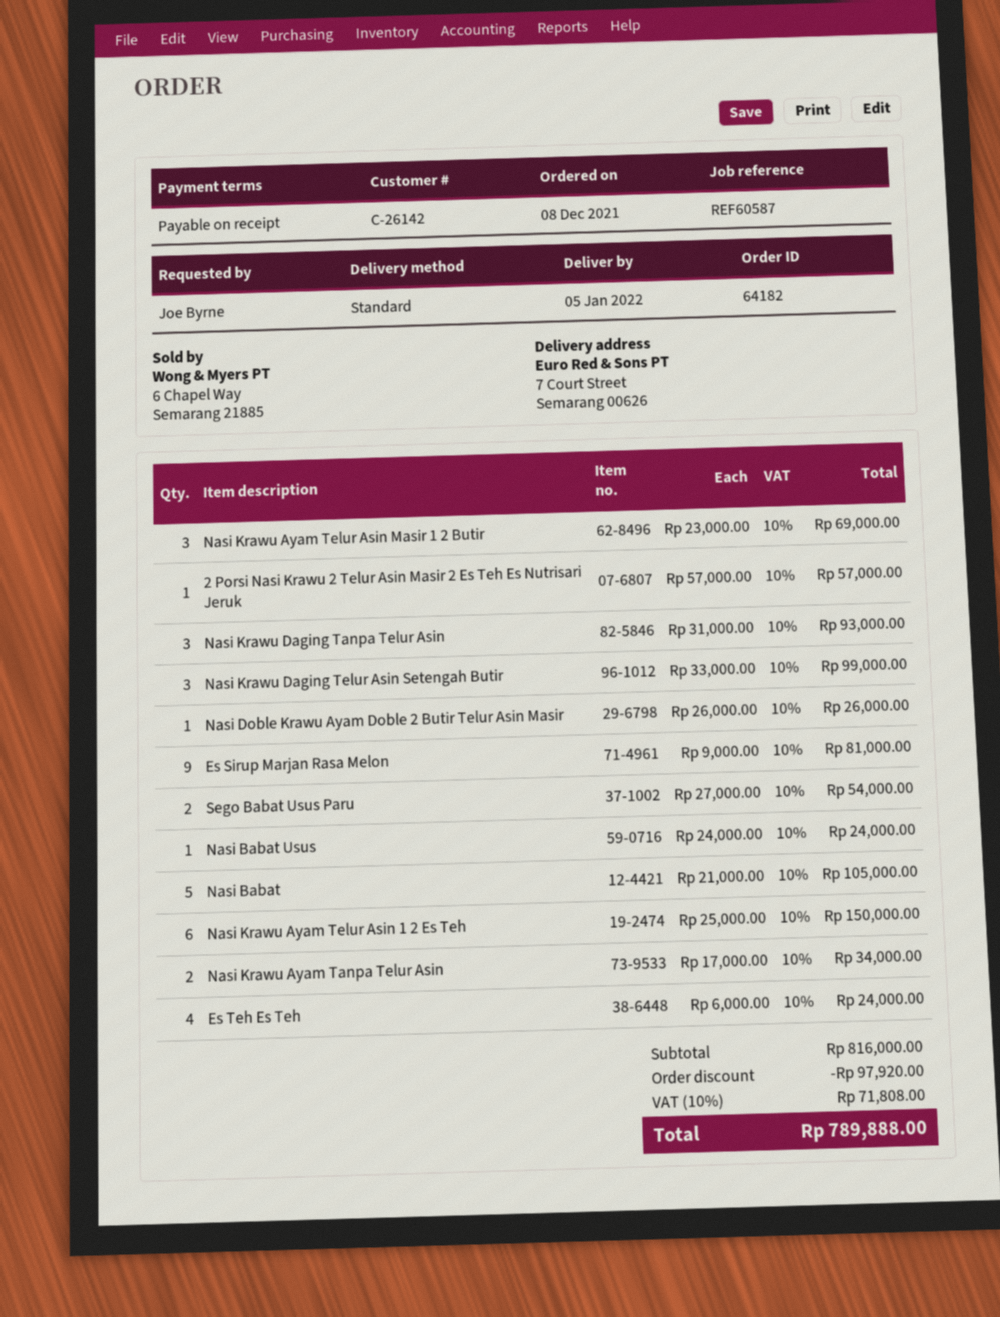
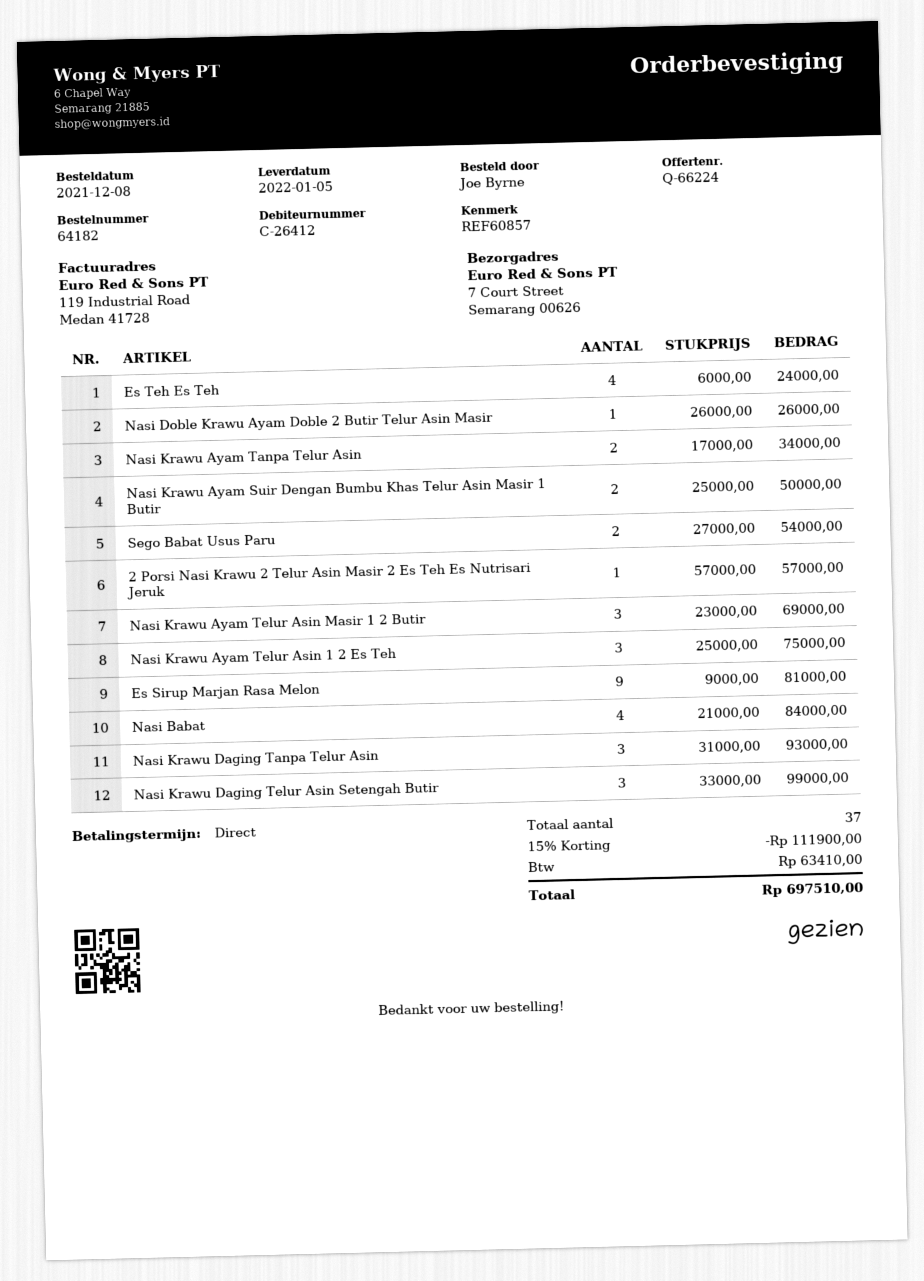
customer number: C-26142 -> C-26412
reference: REF60587 -> REF60857
Nasi Babat Usus: 1 x 24000.00 = 24000.00 -> none
Nasi Babat: 5 x 21000.00 = 105000.00 -> 4 x 21000.00 = 84000.00
Nasi Krawu Ayam Telur Asin 1 2 Es Teh: 6 x 25000.00 = 150000.00 -> 3 x 25000.00 = 75000.00
Nasi Krawu Ayam Suir Dengan Bumbu Khas Telur Asin Masir 1 Butir: none -> 2 x 25000.00 = 50000.00
discount: 97920.00 -> 111900.00
tax: 71808.00 -> 63410.00
total: 789888.00 -> 697510.00

